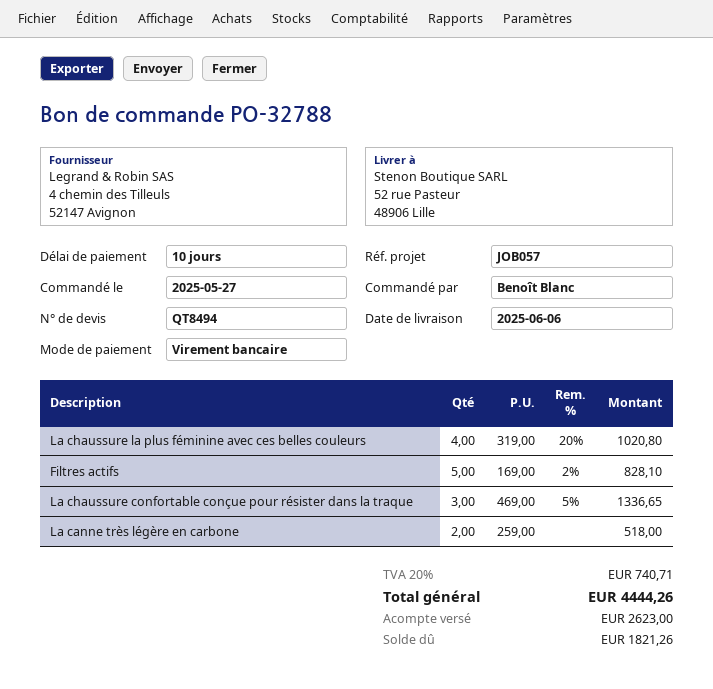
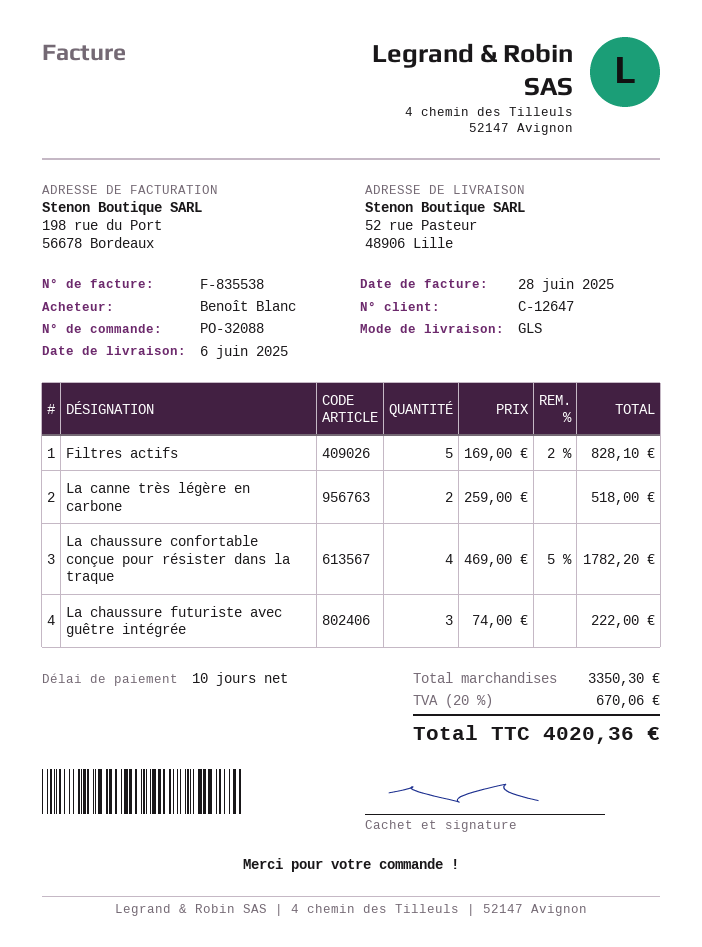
order number: PO-32788 -> PO-32088
La chaussure la plus féminine avec ces belles couleurs: 4 x 319.00 - 20% = 1020.80 -> none
La chaussure confortable conçue pour résister dans la traque: 3 x 469.00 - 5% = 1336.65 -> 4 x 469.00 - 5% = 1782.20
La chaussure futuriste avec guêtre intégrée: none -> 3 x 74.00 = 222.00
tax: 20% = 740.71 -> 20% = 670.06
total: 4444.26 -> 4020.36

